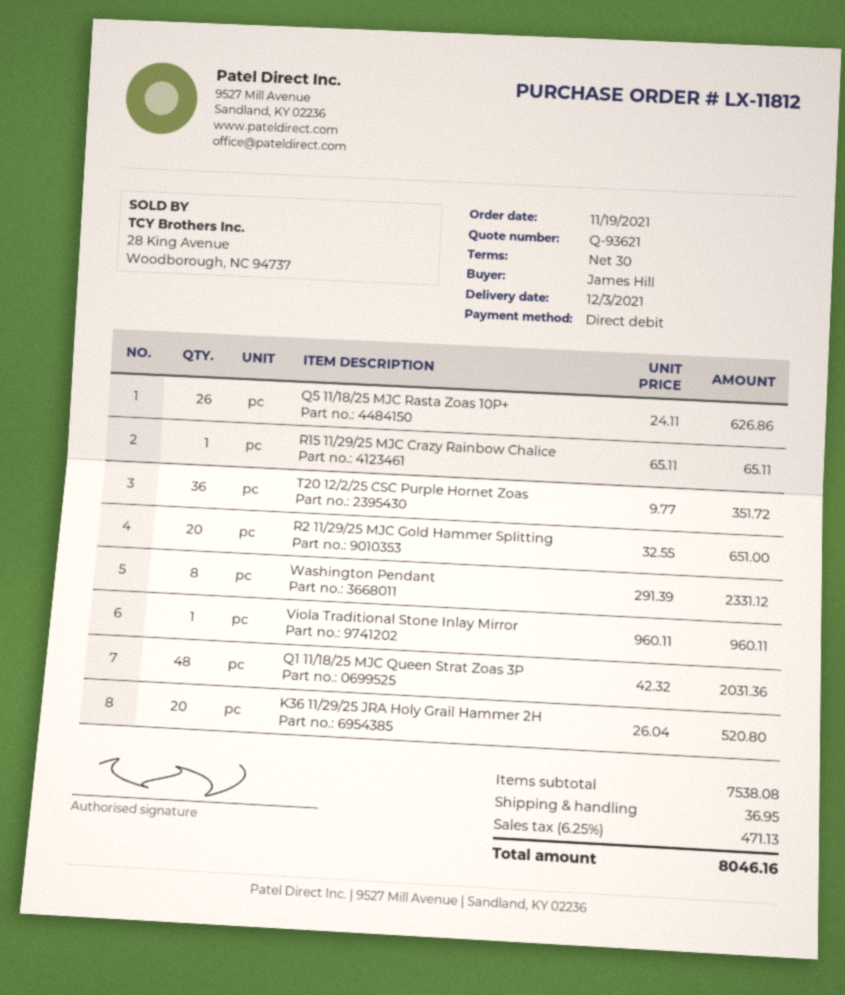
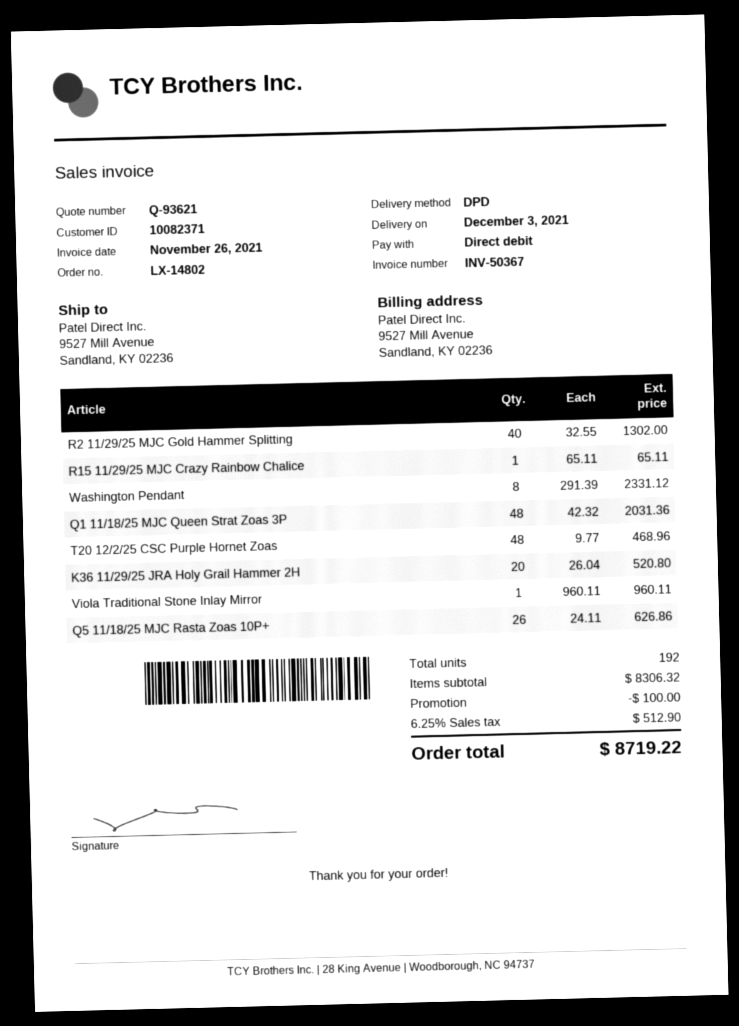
order number: LX-11812 -> LX-14802
T20 12/2/25 CSC Purple Hornet Zoas: 36 x 9.77 = 351.72 -> 48 x 9.77 = 468.96
R2 11/29/25 MJC Gold Hammer Splitting: 20 x 32.55 = 651.00 -> 40 x 32.55 = 1302.00
subtotal: 7538.08 -> 8306.32
discount: none -> 100.00
shipping: 36.95 -> none
tax: 6.25% = 471.13 -> 6.25% = 512.90
total: 8046.16 -> 8719.22

